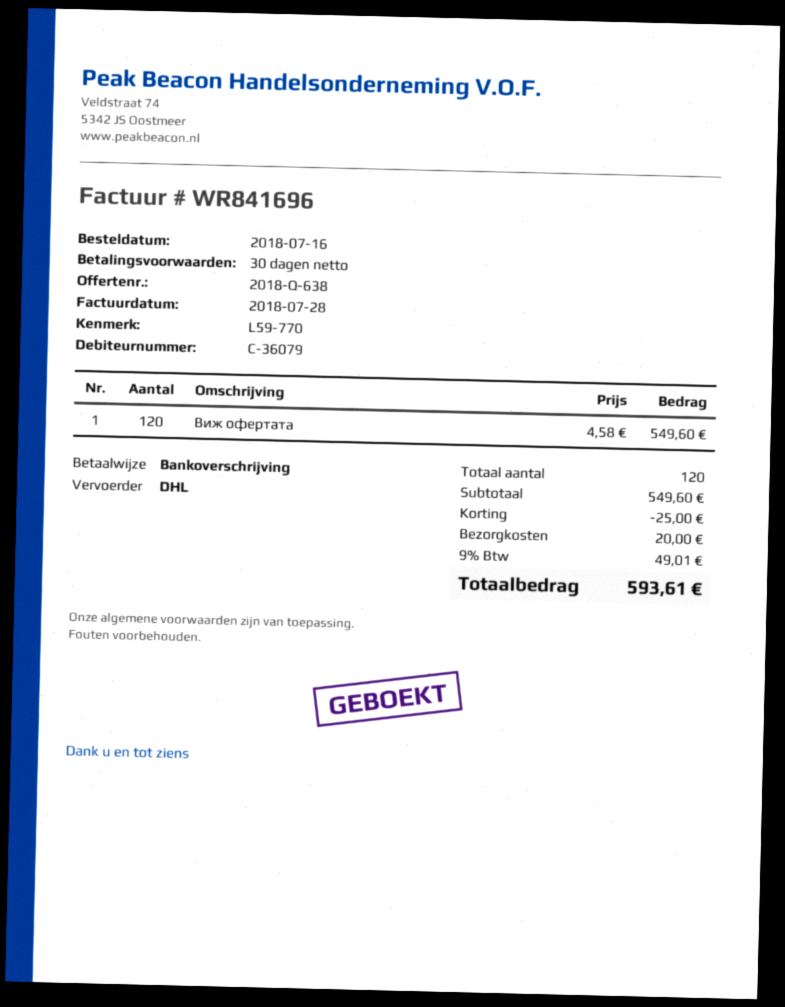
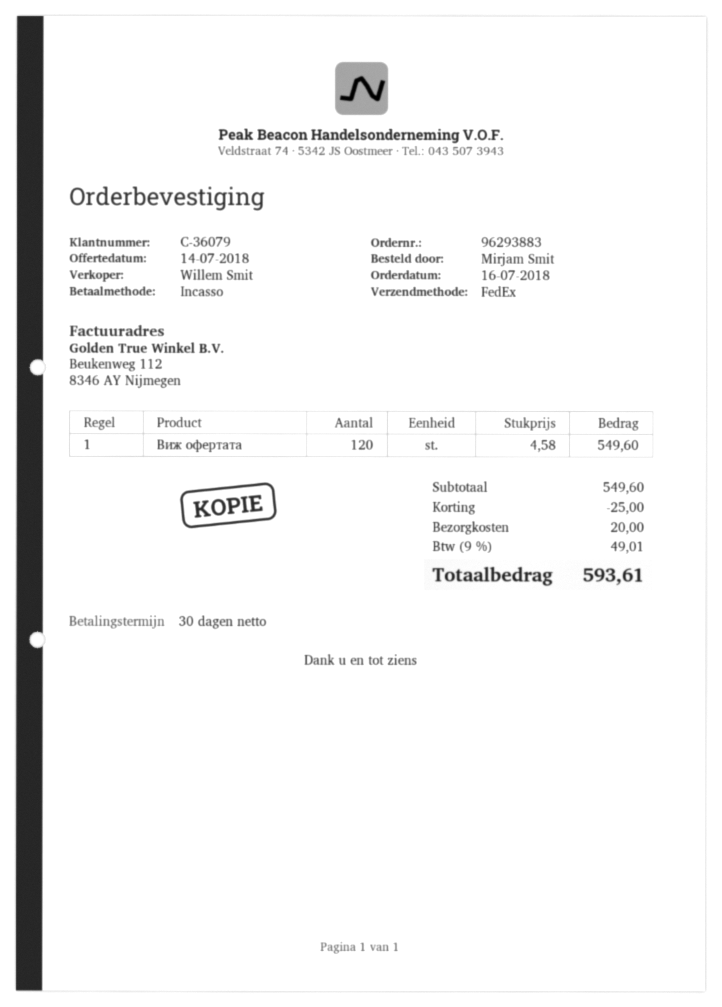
payment method: bank transfer -> direct debit
shipping method: DHL -> FedEx

